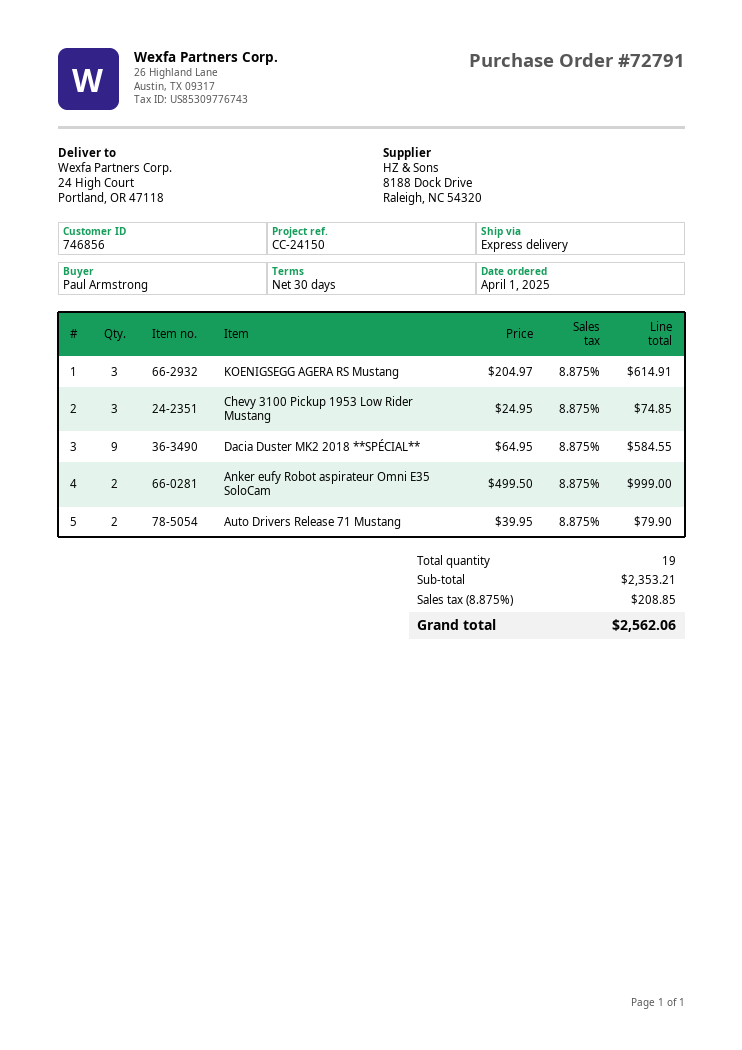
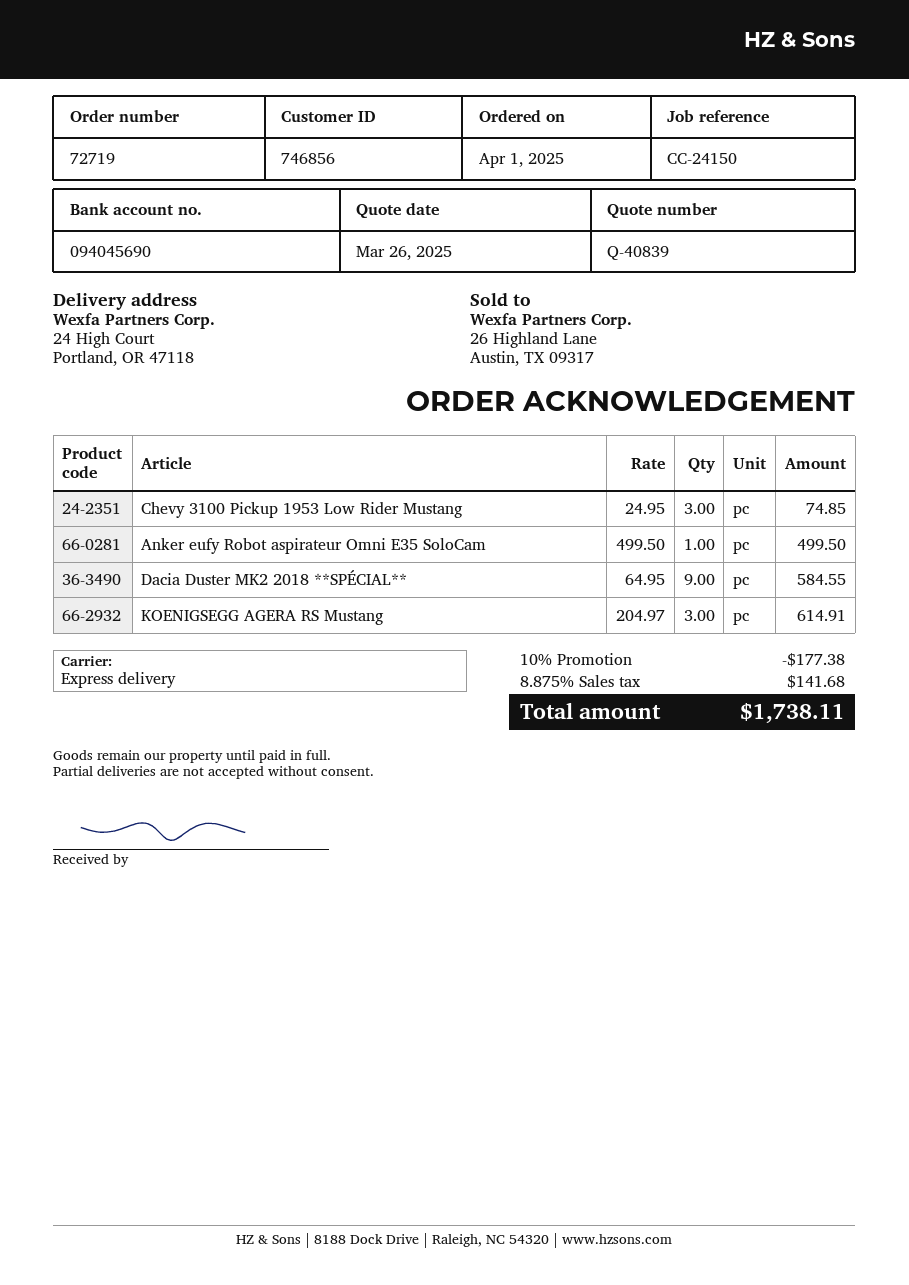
order number: 72791 -> 72719
Anker eufy Robot aspirateur Omni E35 SoloCam: 2 x 499.50 = 999.00 -> 1 x 499.50 = 499.50
Auto Drivers Release 71 Mustang: 2 x 39.95 = 79.90 -> none
discount: none -> 10% = 177.38
tax: 8.875% = 208.85 -> 8.875% = 141.68
total: 2562.06 -> 1738.11

